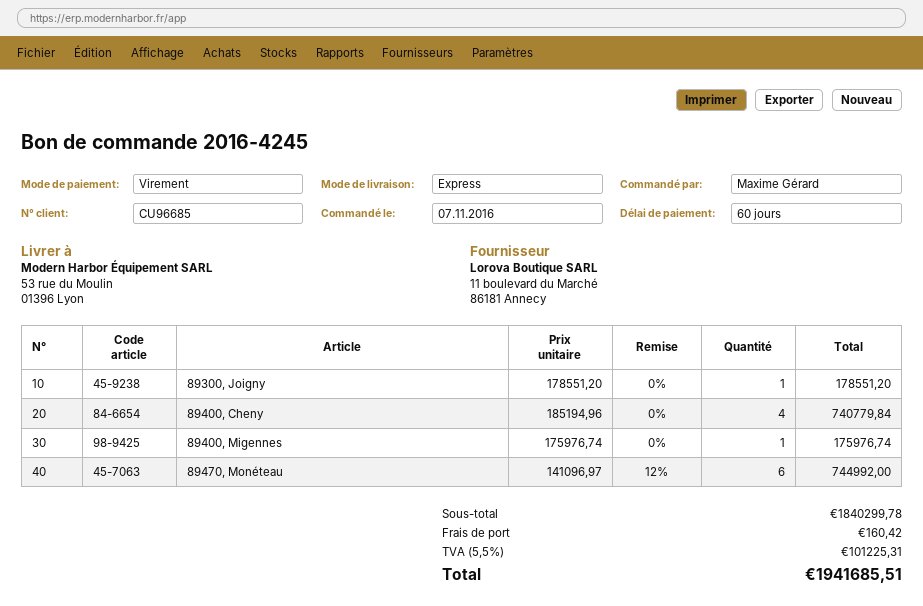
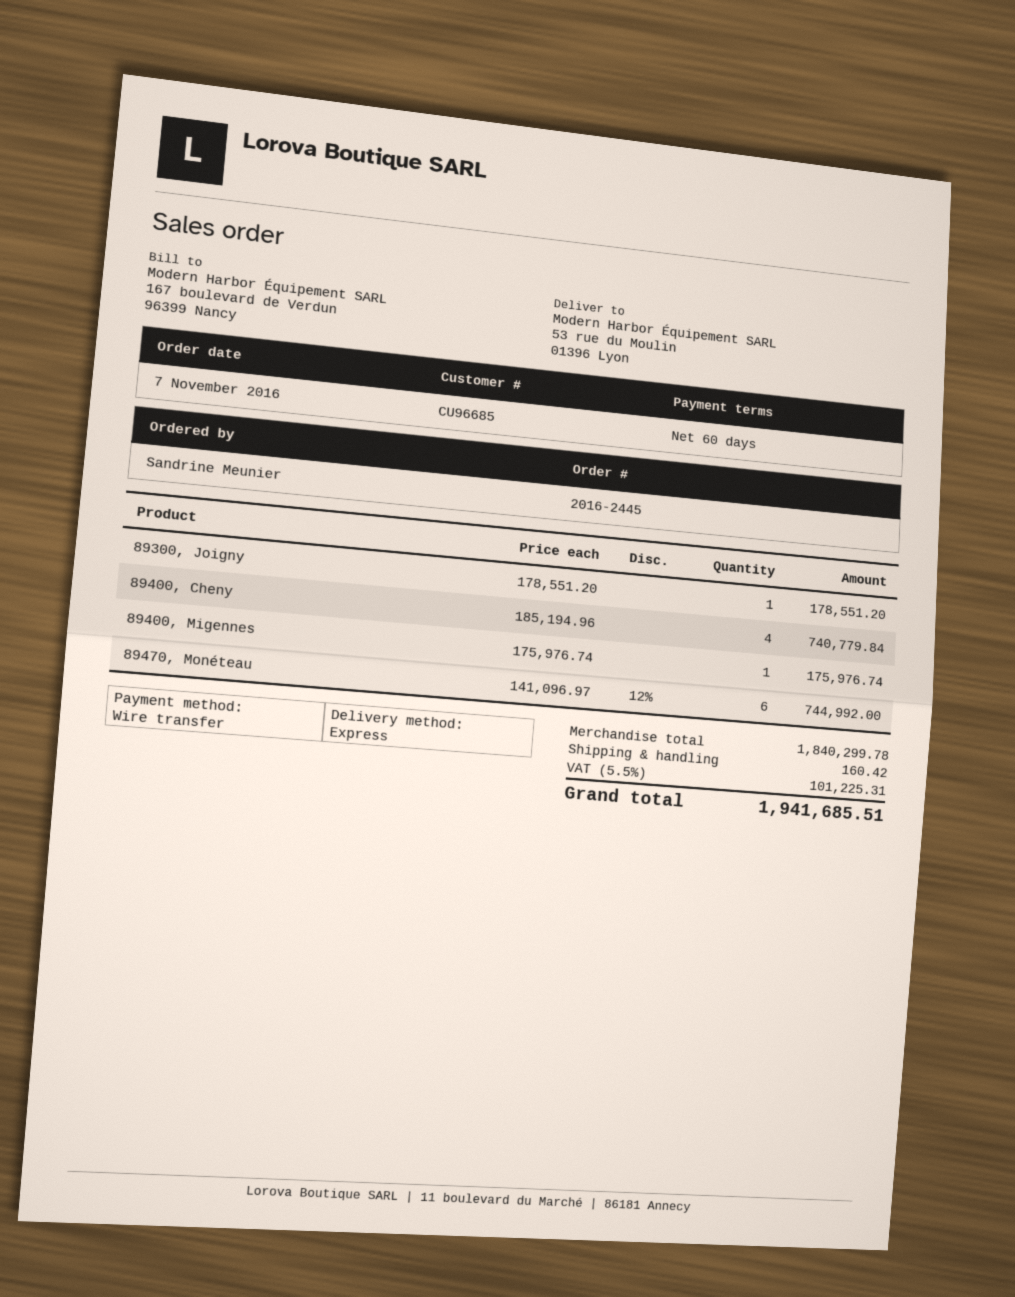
order number: 2016-4245 -> 2016-2445
ordered by: Maxime Gérard -> Sandrine Meunier

